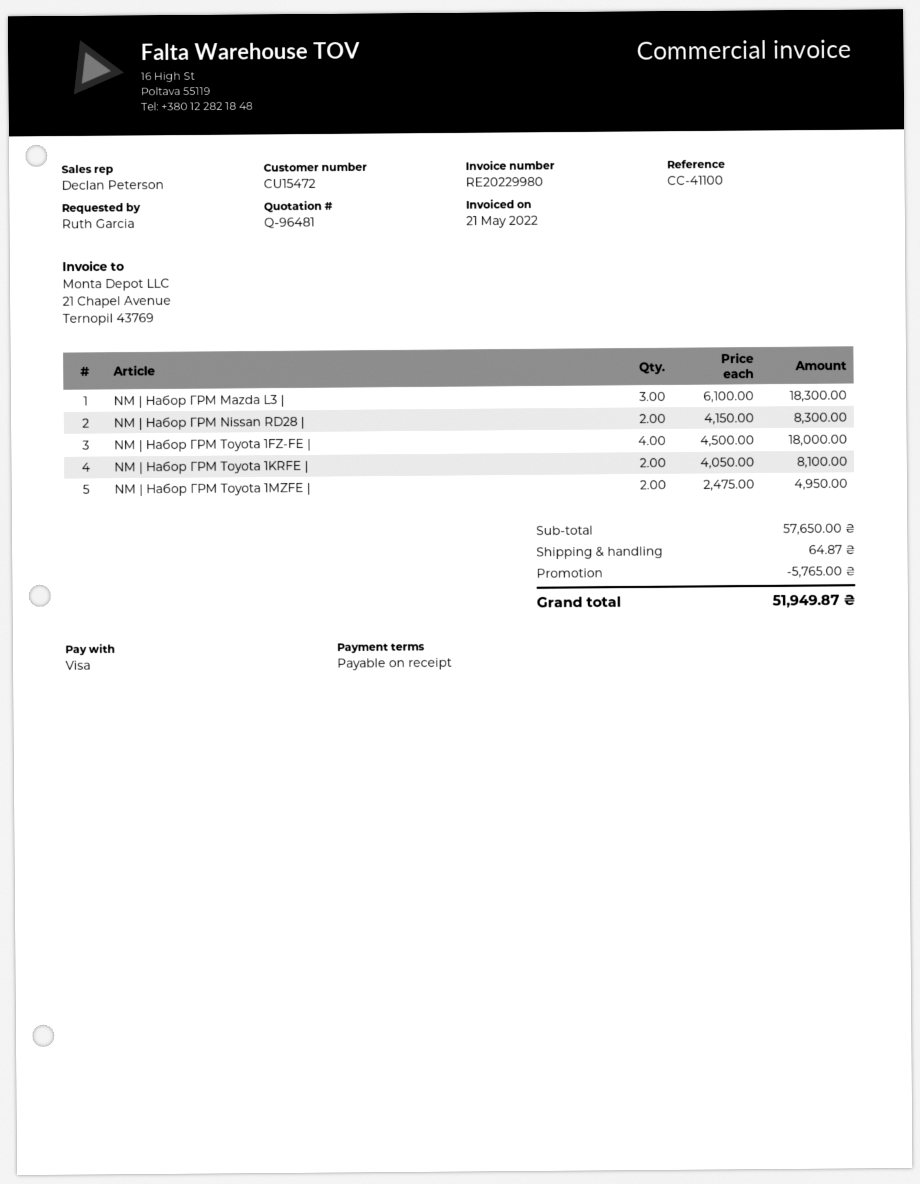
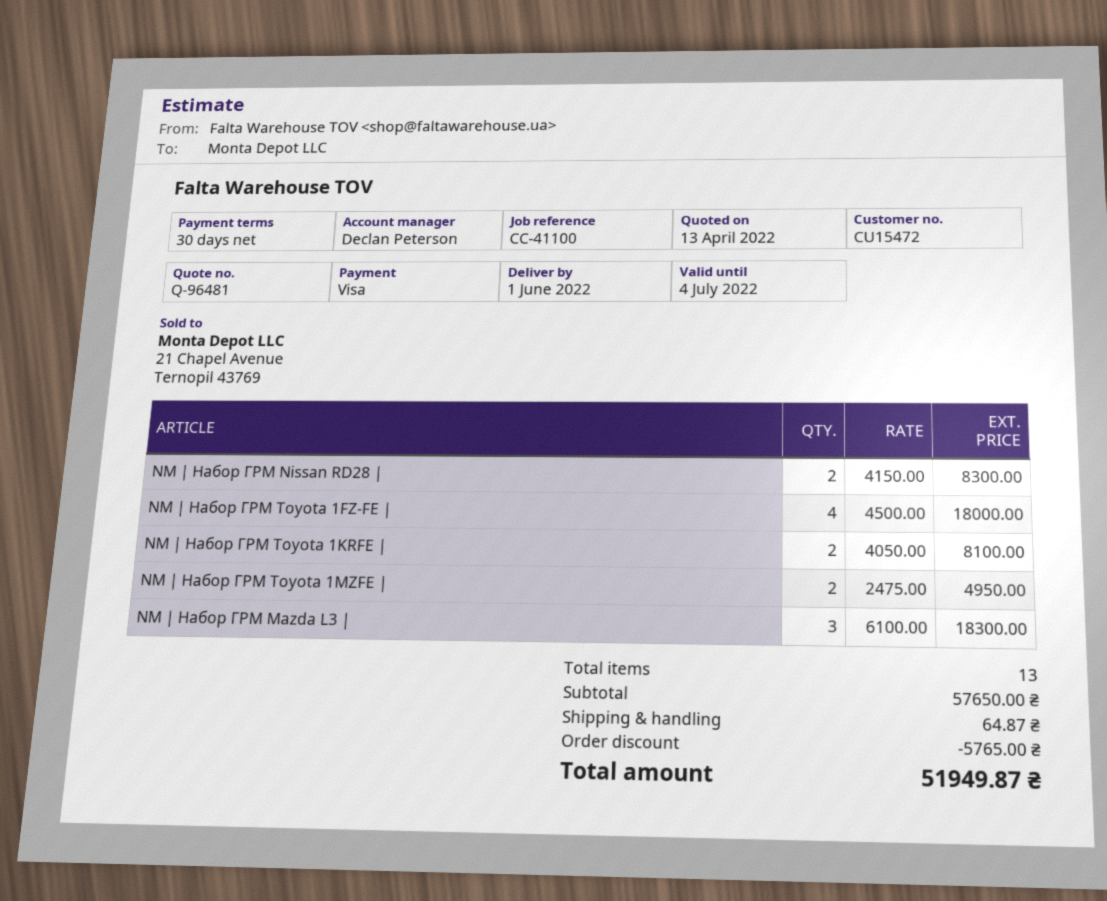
payment terms: on receipt -> 30 days

